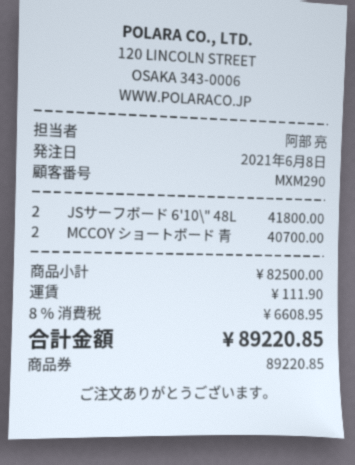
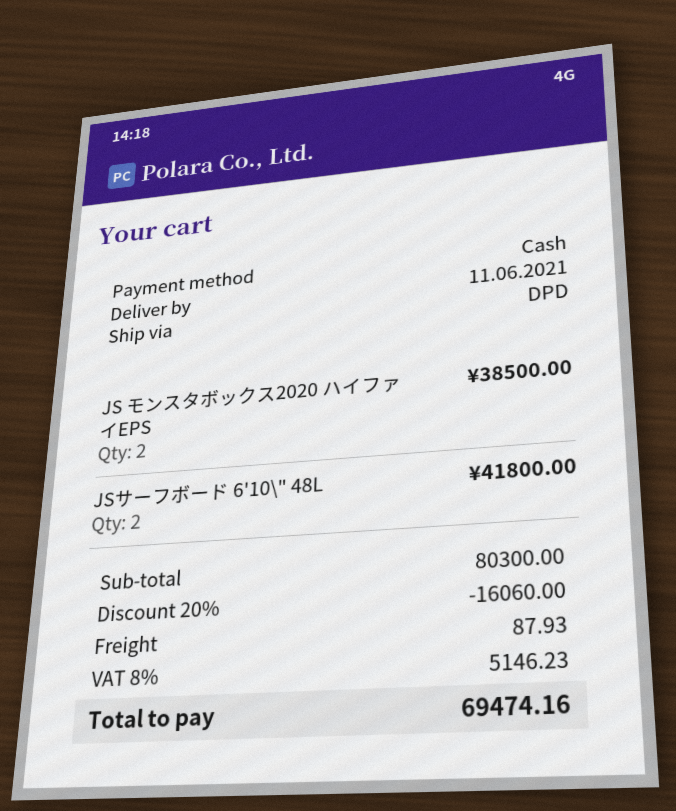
payment method: gift card -> cash
MCCOY ショートボード 青: 2 for 40700.00 -> none
JS モンスタボックス2020 ハイファイEPS: none -> 2 for 38500.00
subtotal: 82500.00 -> 80300.00
discount: none -> 20% = 16060.00
shipping: 111.90 -> 87.93
tax: 8% = 6608.95 -> 8% = 5146.23
total: 89220.85 -> 69474.16

